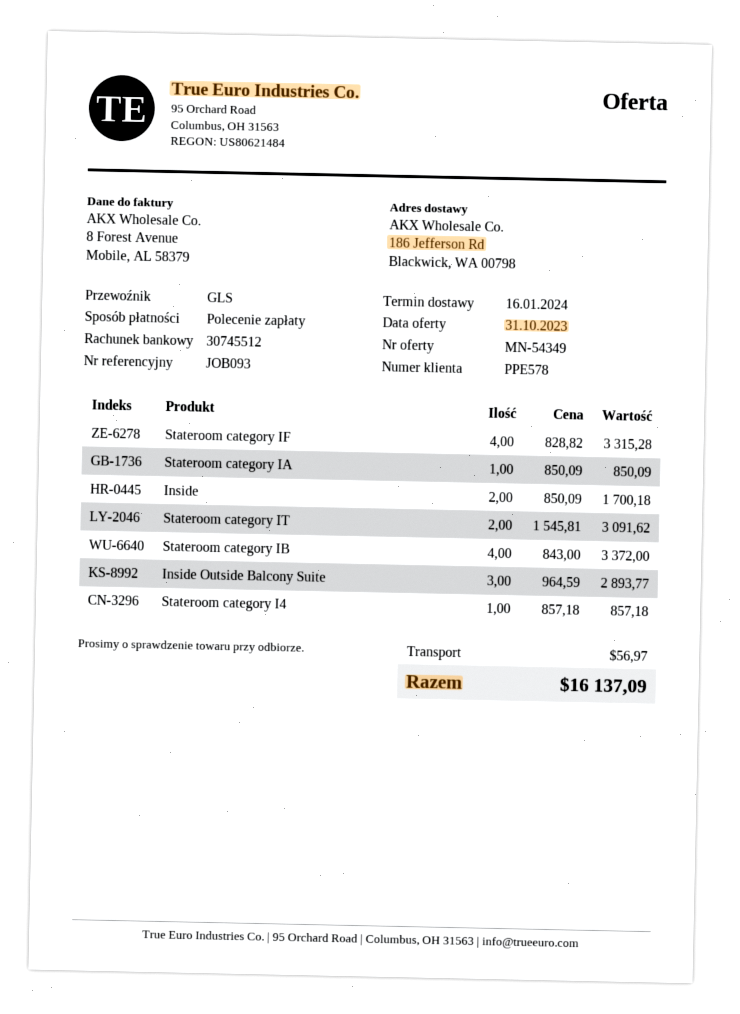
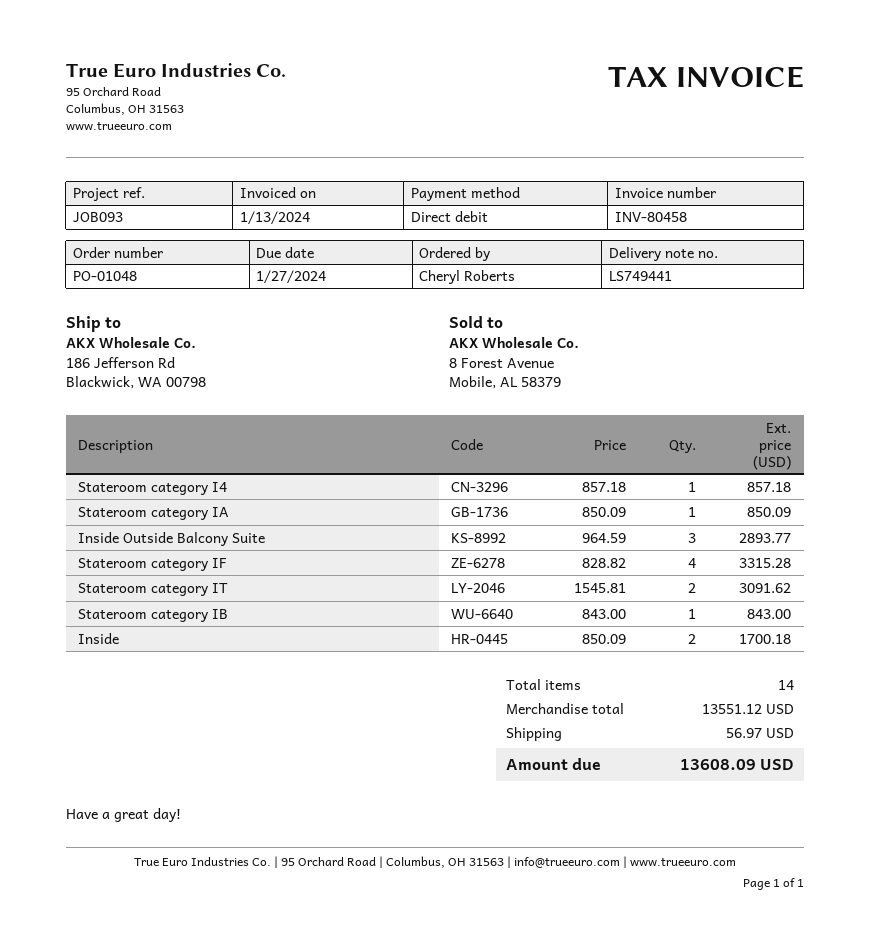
Stateroom category IB: 4 x 843.00 = 3372.00 -> 1 x 843.00 = 843.00
total: 16137.09 -> 13608.09

